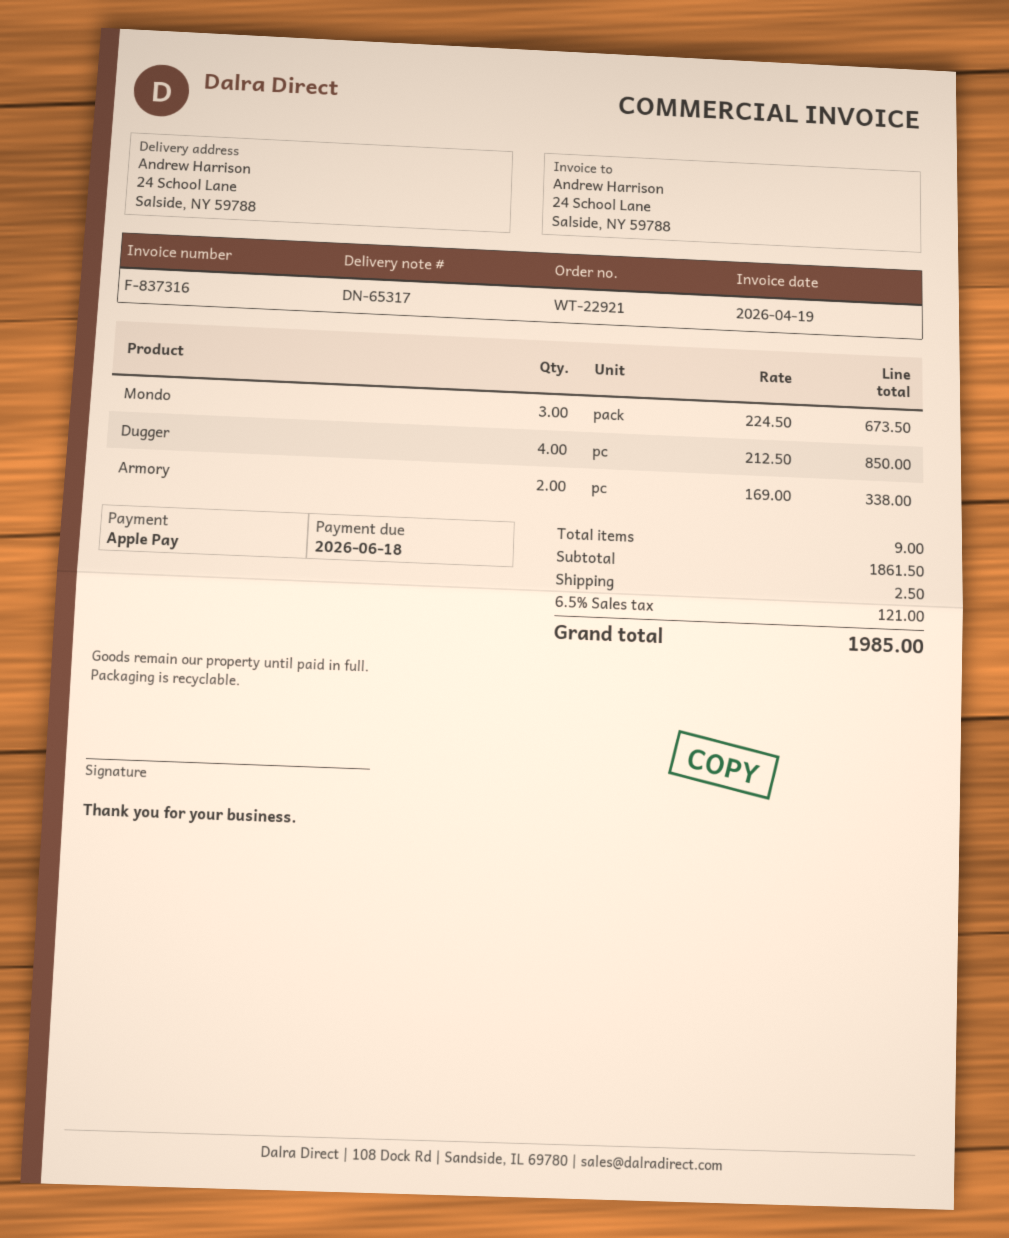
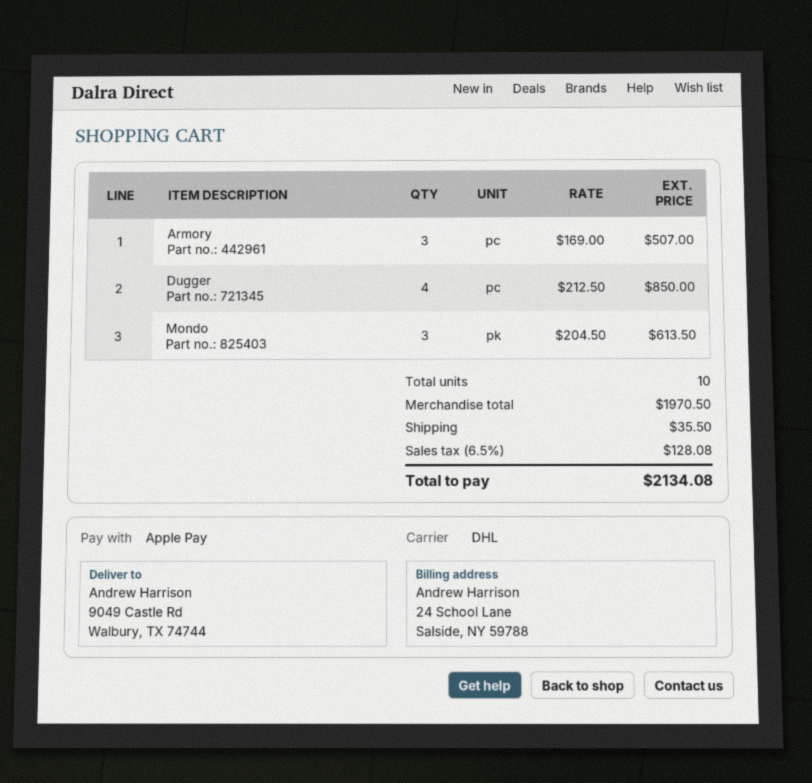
ship to: 24 School Lane, Salside, NY 59788 -> 9049 Castle Rd, Walbury, TX 74744
Mondo: 3 x 224.50 = 673.50 -> 3 x 204.50 = 613.50
Armory: 2 x 169.00 = 338.00 -> 3 x 169.00 = 507.00
total quantity: 9 -> 10
subtotal: 1861.50 -> 1970.50
shipping: 2.50 -> 35.50
tax: 6.5% = 121.00 -> 6.5% = 128.08
total: 1985.00 -> 2134.08

